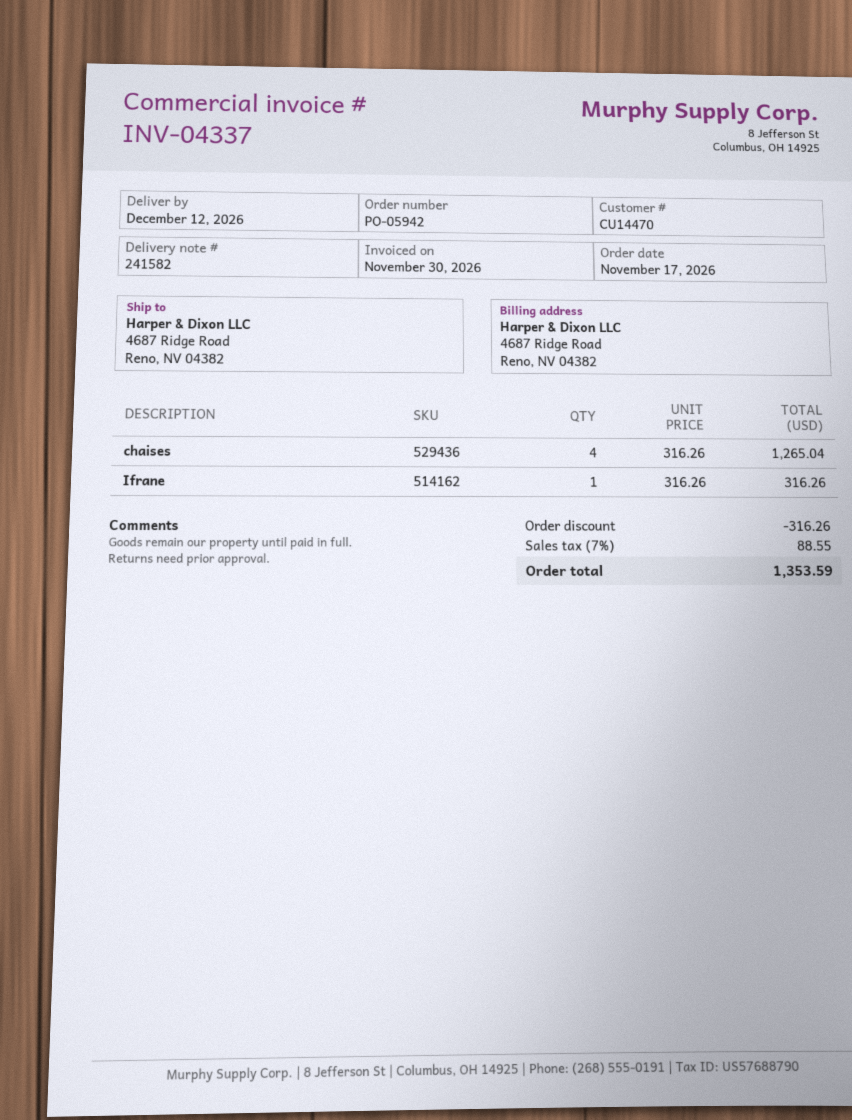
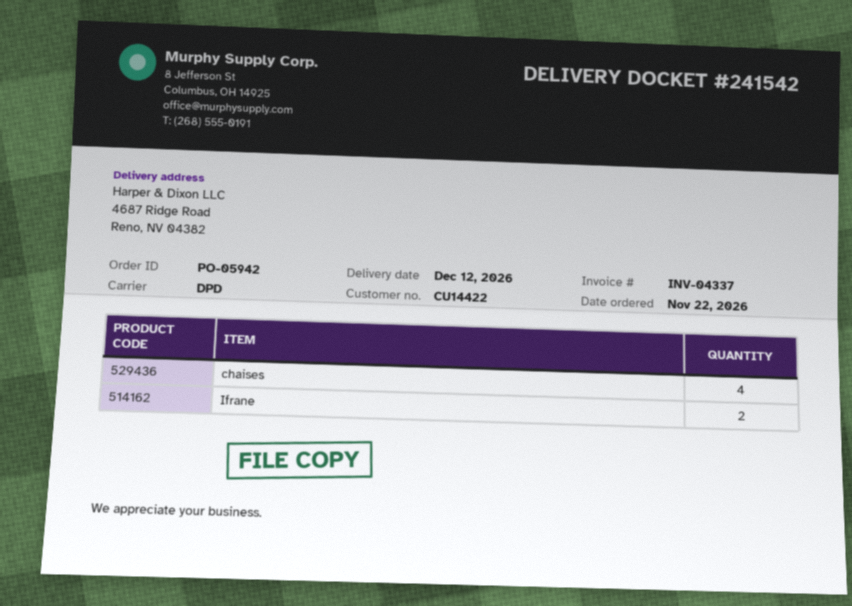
order date: 2026-11-17 -> 2026-11-22
delivery note number: 241582 -> 241542
customer number: CU14470 -> CU14422
Ifrane: 1 -> 2

